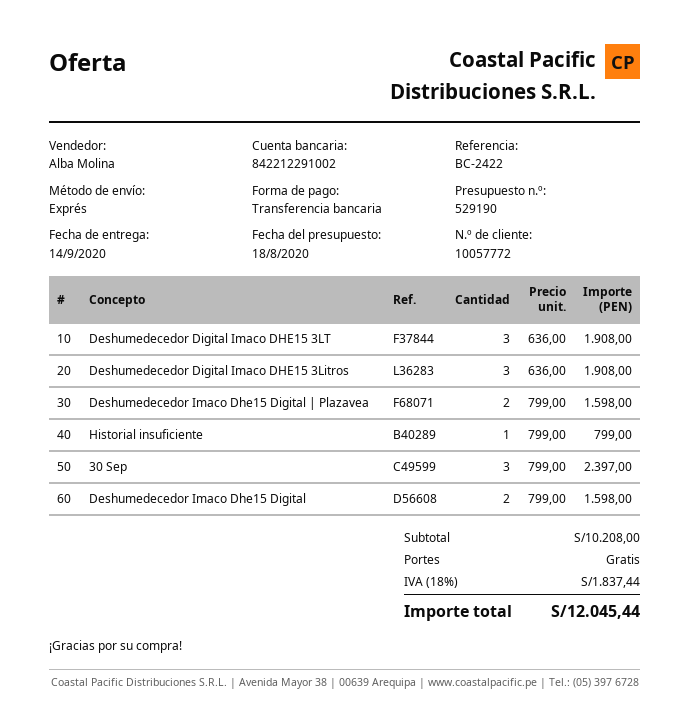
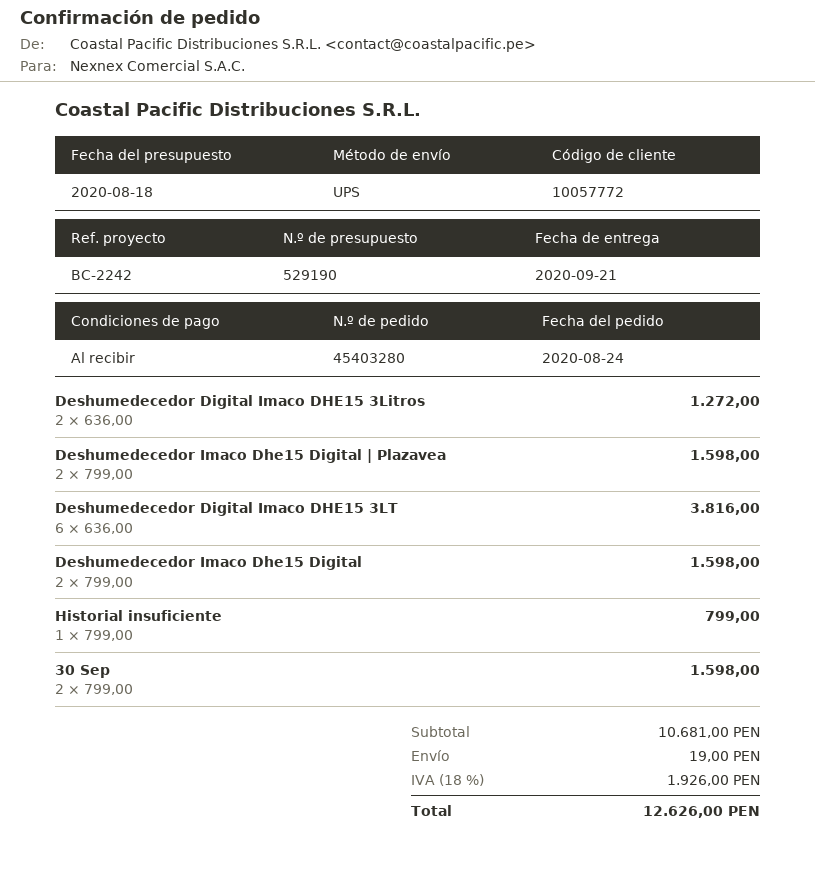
delivery date: 2020-09-14 -> 2020-09-21
reference: BC-2422 -> BC-2242
shipping method: express -> UPS
Deshumedecedor Digital Imaco DHE15 3LT: 3 x 636.00 = 1908.00 -> 6 x 636.00 = 3816.00
Deshumedecedor Digital Imaco DHE15 3Litros: 3 x 636.00 = 1908.00 -> 2 x 636.00 = 1272.00
30 Sep: 3 x 799.00 = 2397.00 -> 2 x 799.00 = 1598.00
subtotal: 10208.00 -> 10681.00
shipping: 0.00 -> 19.00
tax: 18% = 1837.44 -> 18% = 1926.00
total: 12045.44 -> 12626.00

